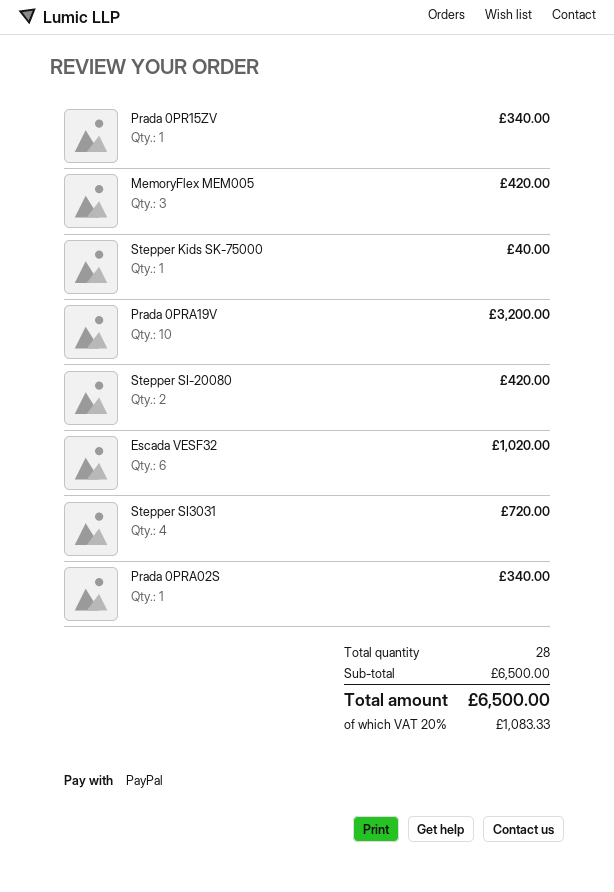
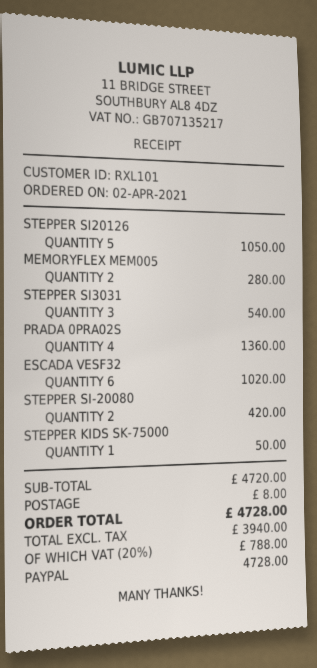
Prada 0PR15ZV: 1 for 340.00 -> none
MemoryFlex MEM005: 3 for 420.00 -> 2 for 280.00
Stepper Kids SK-75000: 1 for 40.00 -> 1 for 50.00
Prada 0PRA19V: 10 for 3200.00 -> none
Stepper SI3031: 4 for 720.00 -> 3 for 540.00
Prada 0PRA02S: 1 for 340.00 -> 4 for 1360.00
STEPPER SI20126: none -> 5 for 1050.00
subtotal: 6500.00 -> 4720.00
shipping: none -> 8.00
tax: 20% = 1083.33 -> 20% = 788.00
total: 6500.00 -> 4728.00

